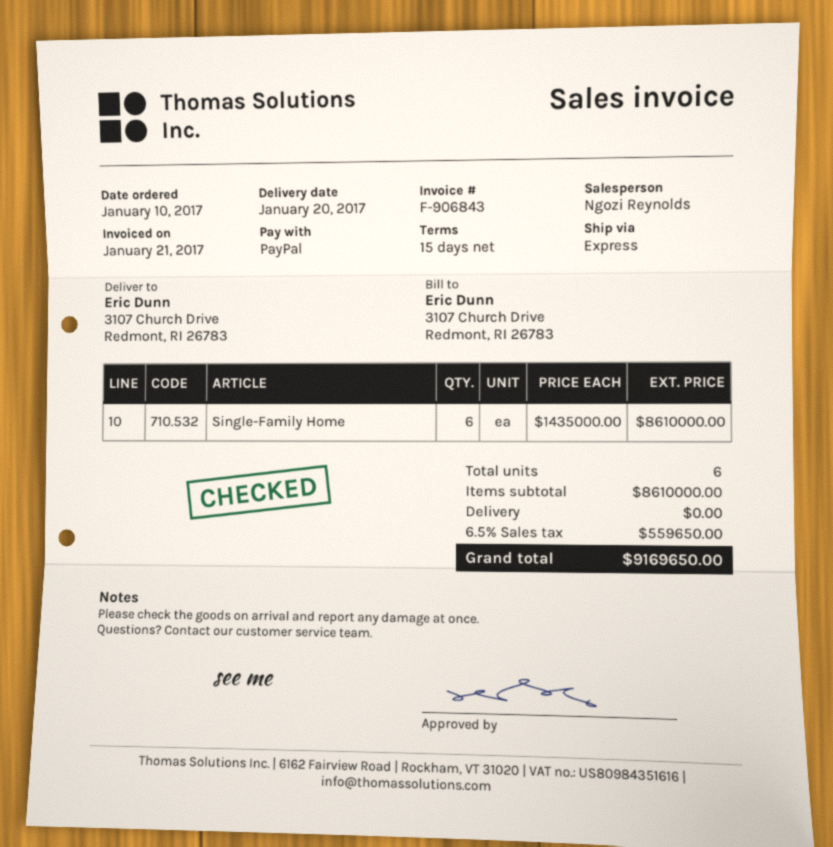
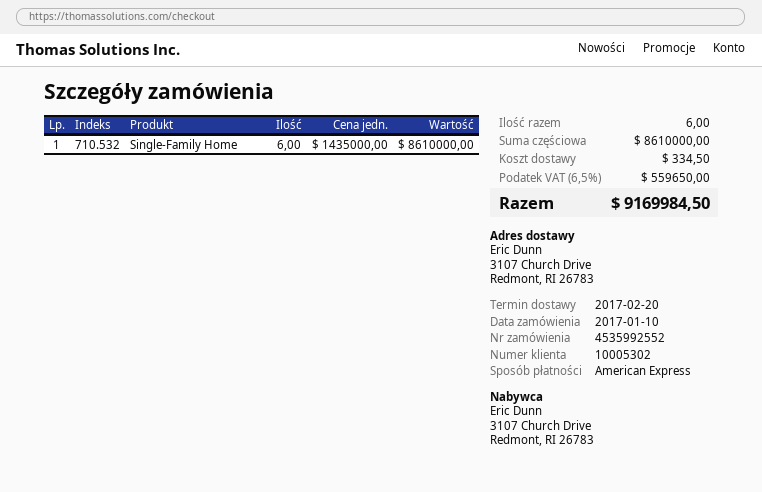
delivery date: 2017-01-20 -> 2017-02-20
payment method: PayPal -> American Express
shipping: 0.00 -> 334.50
total: 9169650.00 -> 9169984.50

